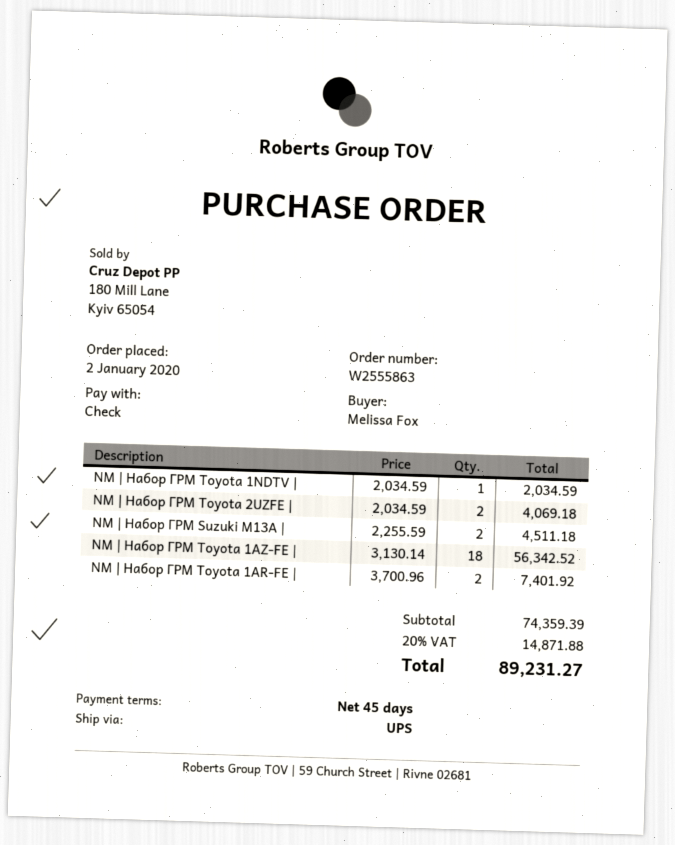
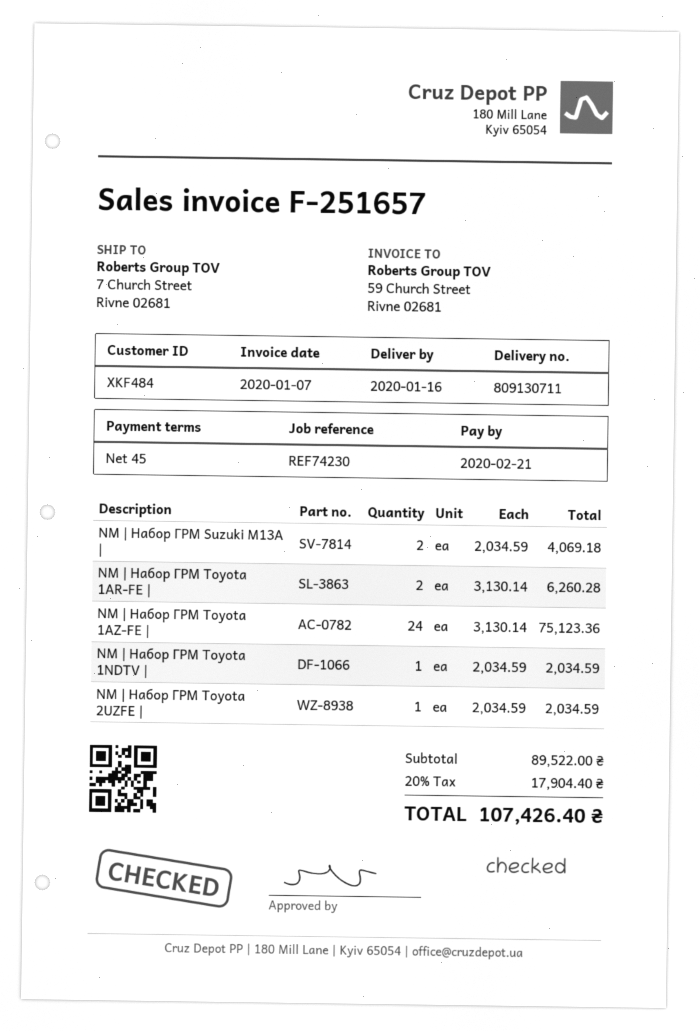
NM | Набор ГРМ Toyota 2UZFE |: 2 x 2034.59 = 4069.18 -> 1 x 2034.59 = 2034.59
NM | Набор ГРМ Suzuki M13A |: 2 x 2255.59 = 4511.18 -> 2 x 2034.59 = 4069.18
NM | Набор ГРМ Toyota 1AZ-FE |: 18 x 3130.14 = 56342.52 -> 24 x 3130.14 = 75123.36
NM | Набор ГРМ Toyota 1AR-FE |: 2 x 3700.96 = 7401.92 -> 2 x 3130.14 = 6260.28
subtotal: 74359.39 -> 89522.00
tax: 20% = 14871.88 -> 20% = 17904.40
total: 89231.27 -> 107426.40

